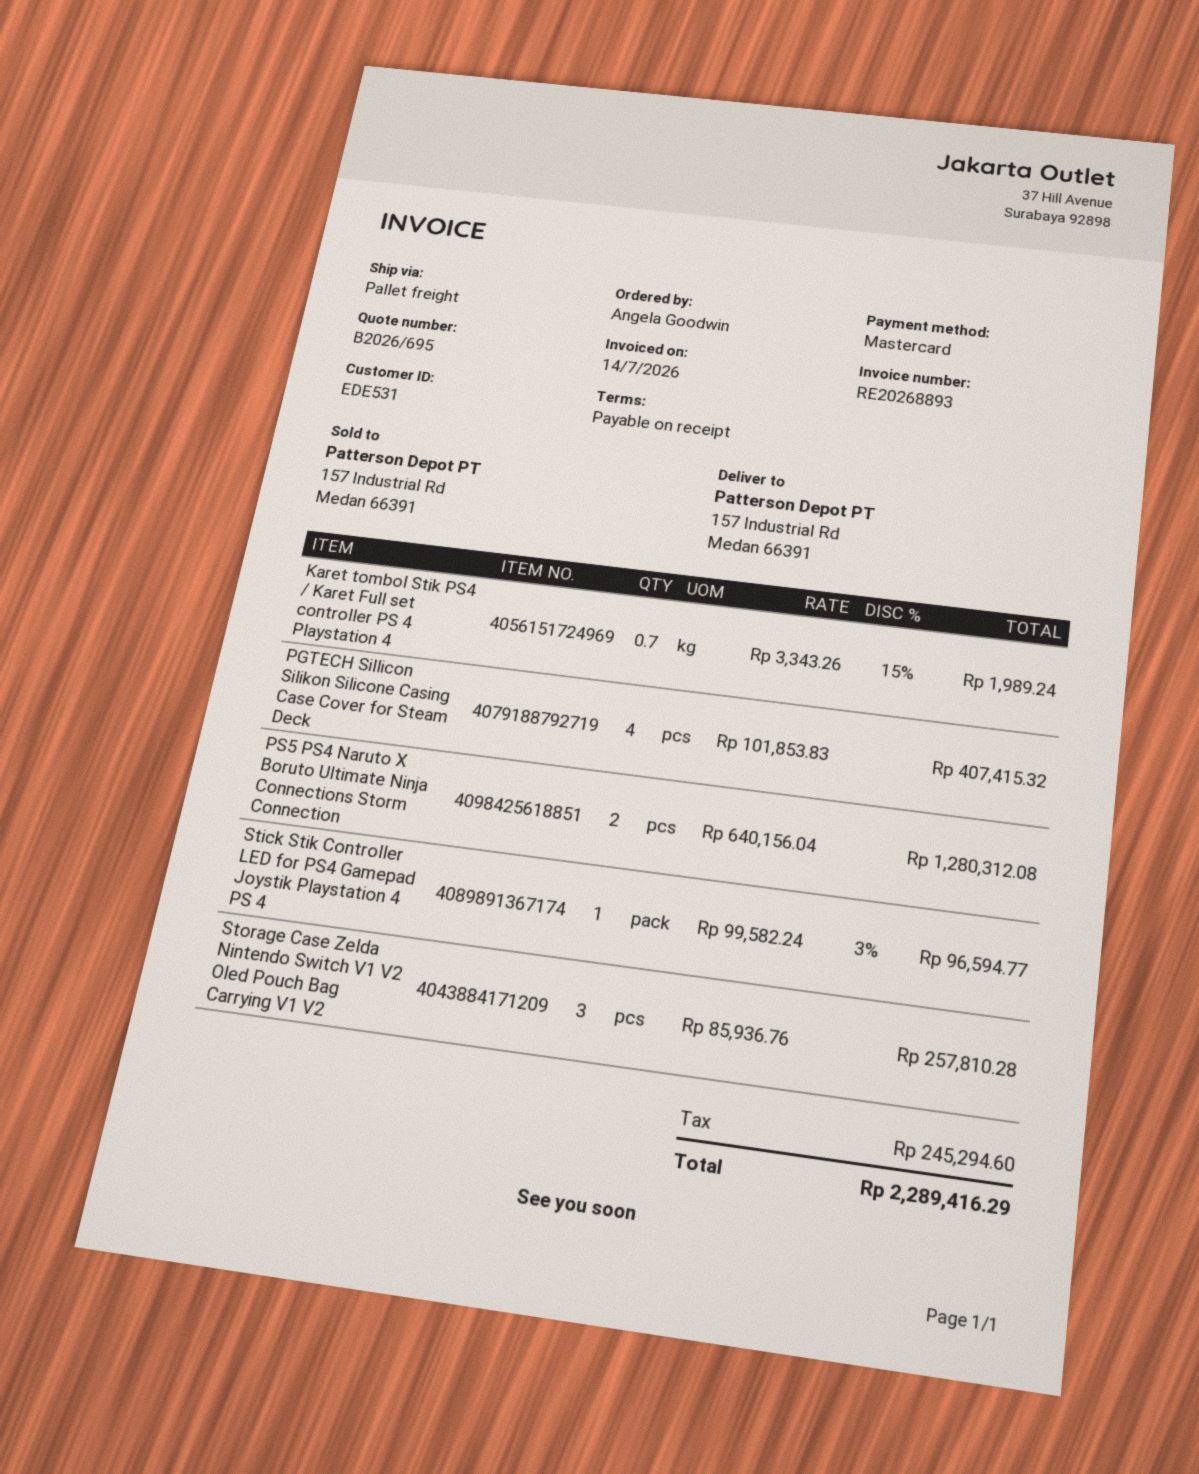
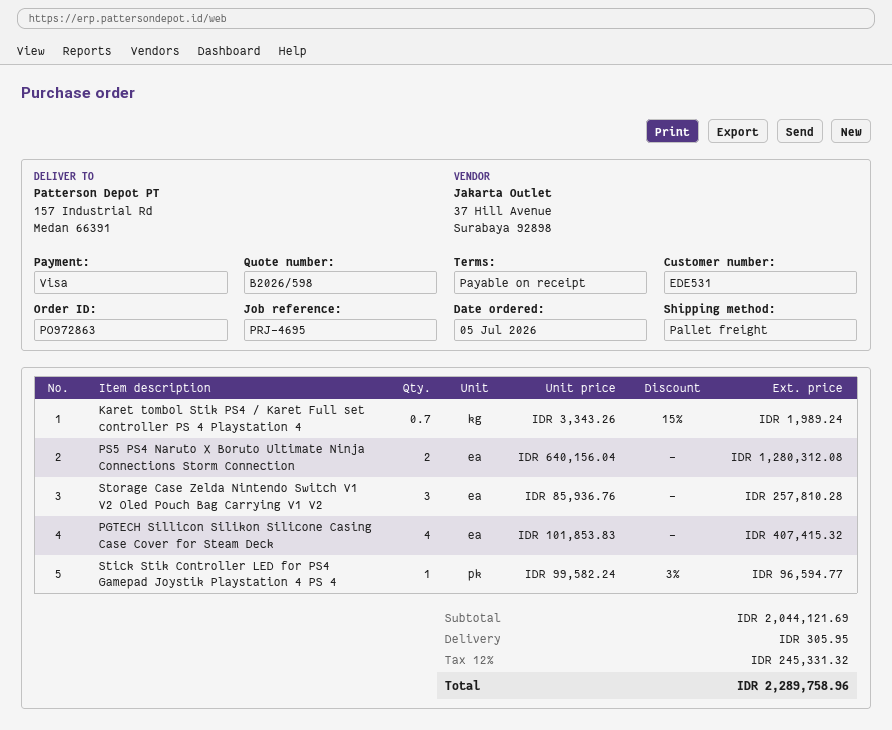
quote number: B2026/695 -> B2026/598
payment method: Mastercard -> Visa
shipping: none -> 305.95
tax: 245294.60 -> 245331.32
total: 2289416.29 -> 2289758.96

